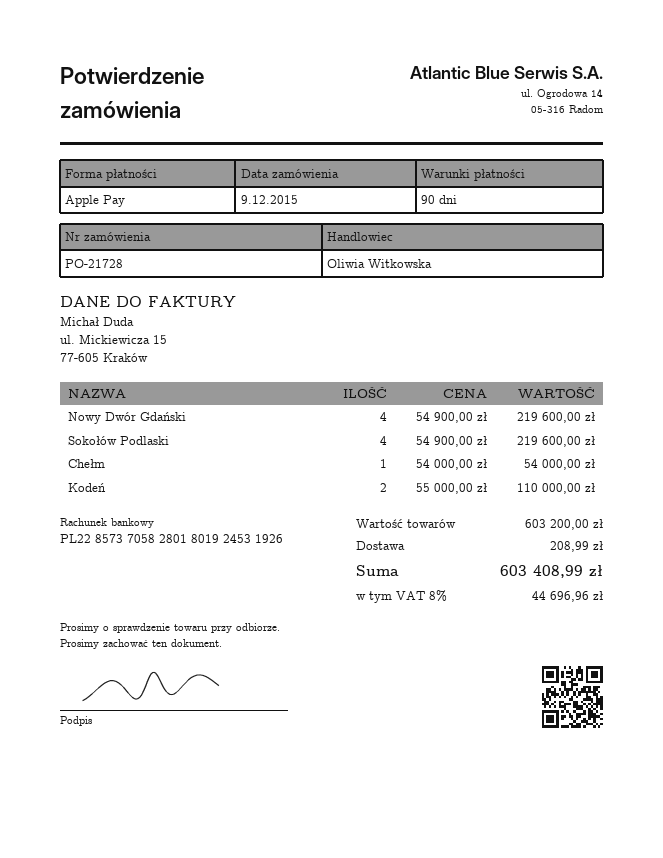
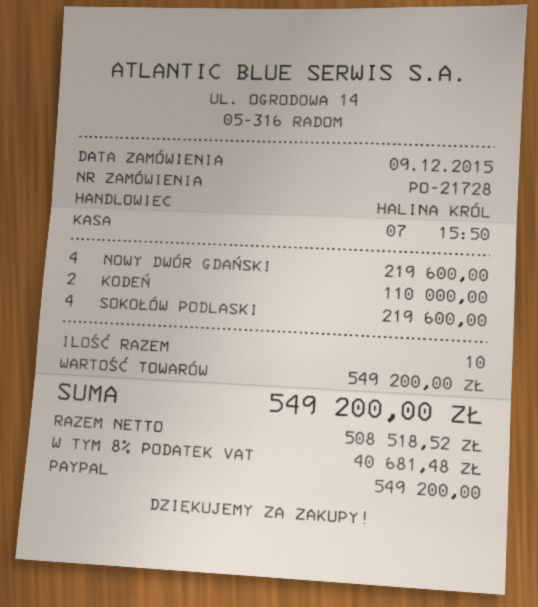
sales rep: Oliwia Witkowska -> HALINA KRÓL
payment method: Apple Pay -> PayPal
Chełm: 1 for 54000.00 -> none
subtotal: 603200.00 -> 549200.00
shipping: 208.99 -> none
tax: 8% = 44696.96 -> 8% = 40681.48
total: 603408.99 -> 549200.00

